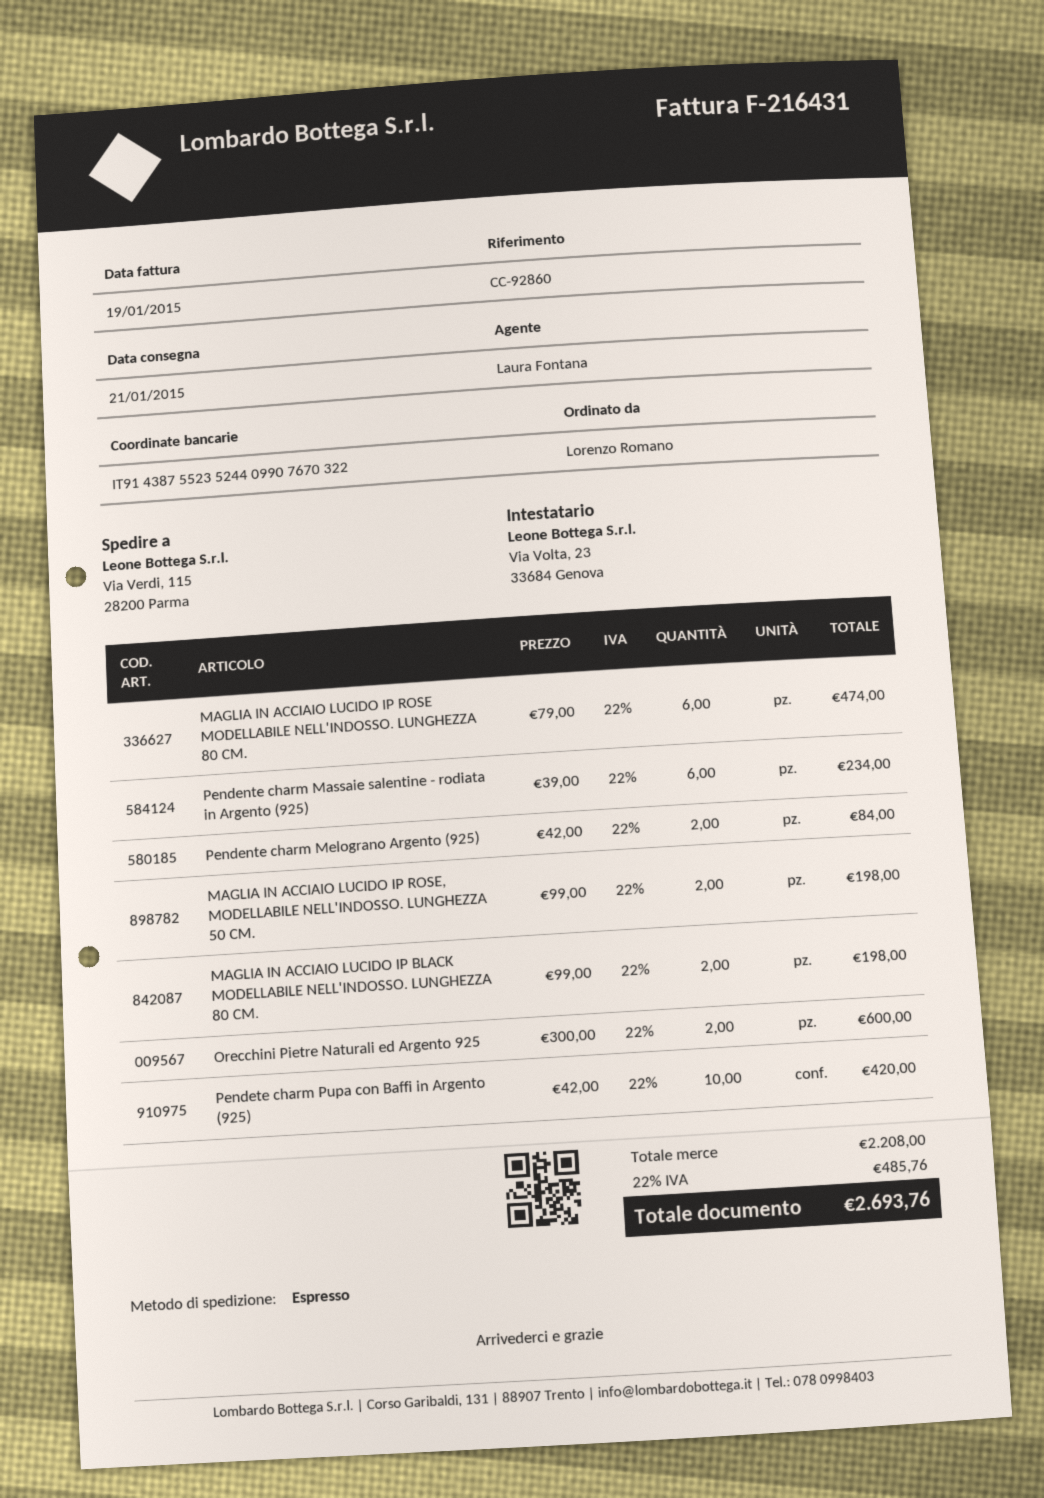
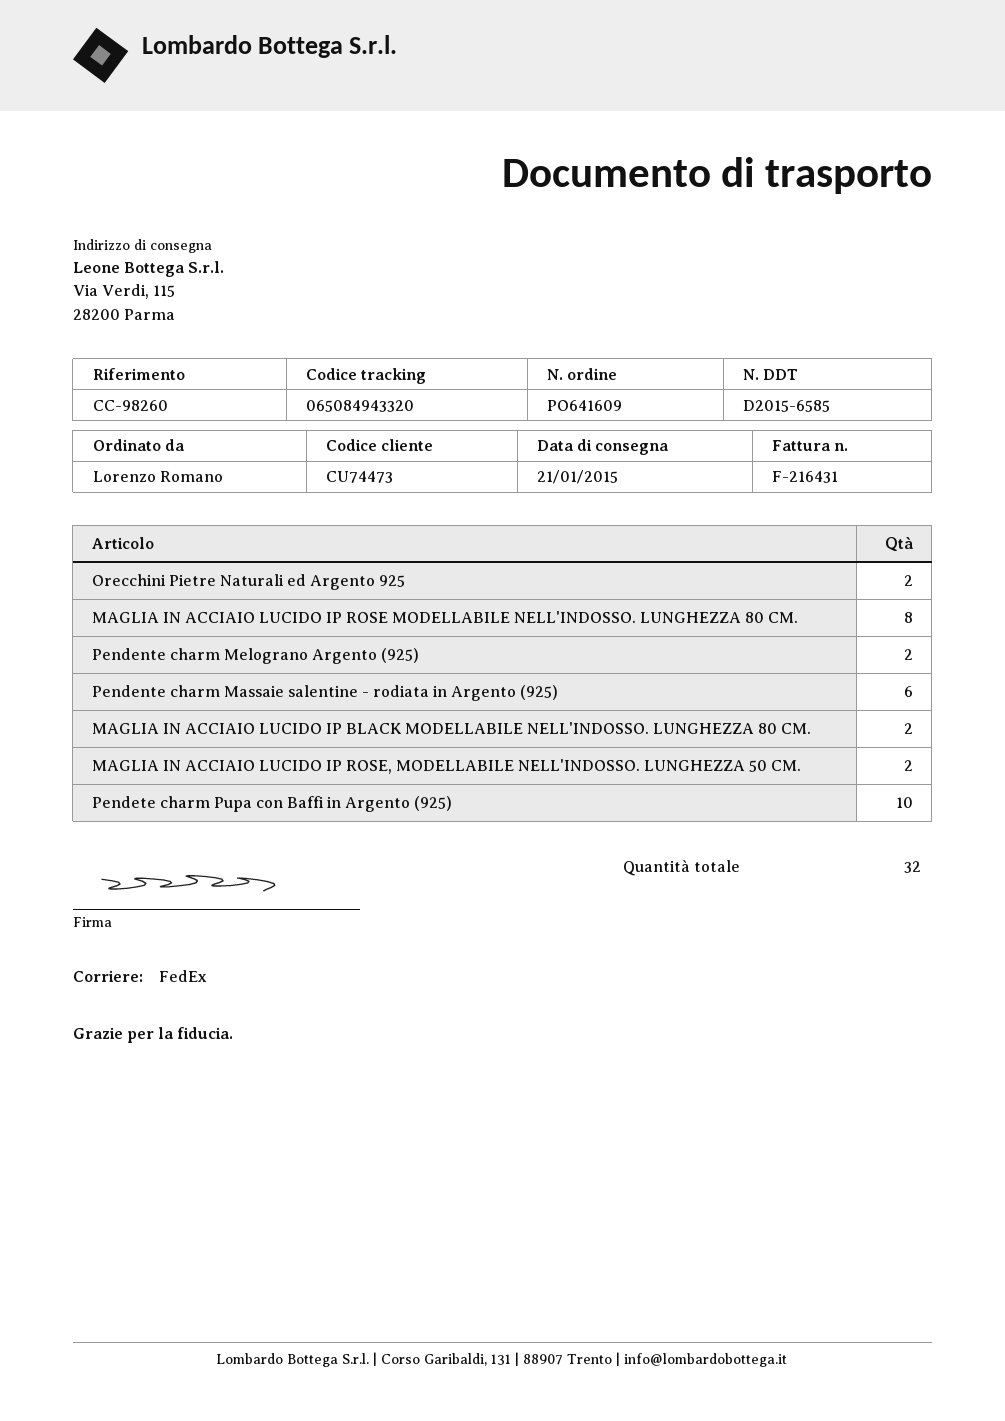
reference: CC-92860 -> CC-98260
shipping method: express -> FedEx
MAGLIA IN ACCIAIO LUCIDO IP ROSE MODELLABILE NELL'INDOSSO. LUNGHEZZA 80 CM.: 6 -> 8

